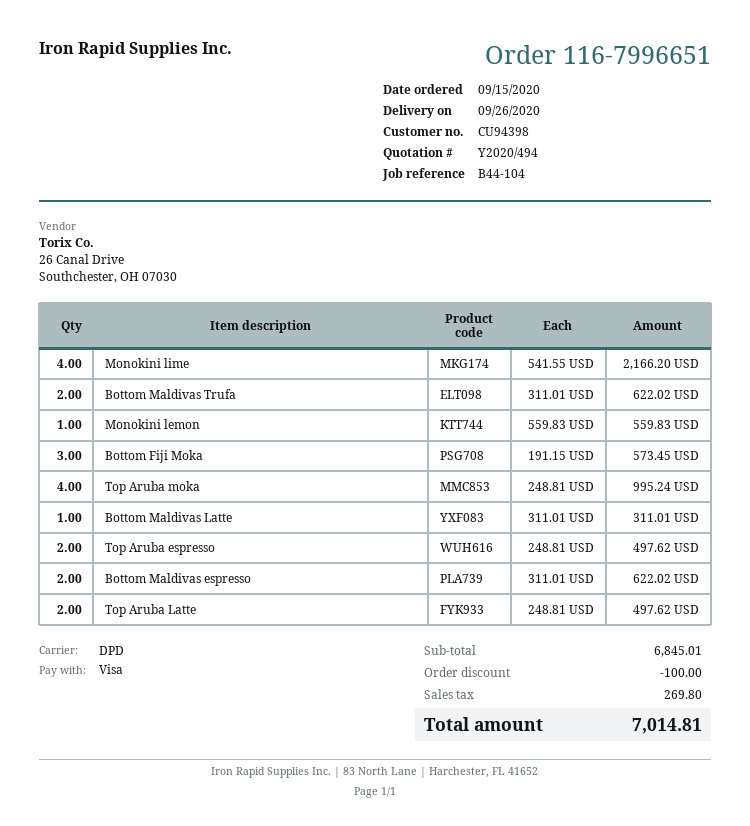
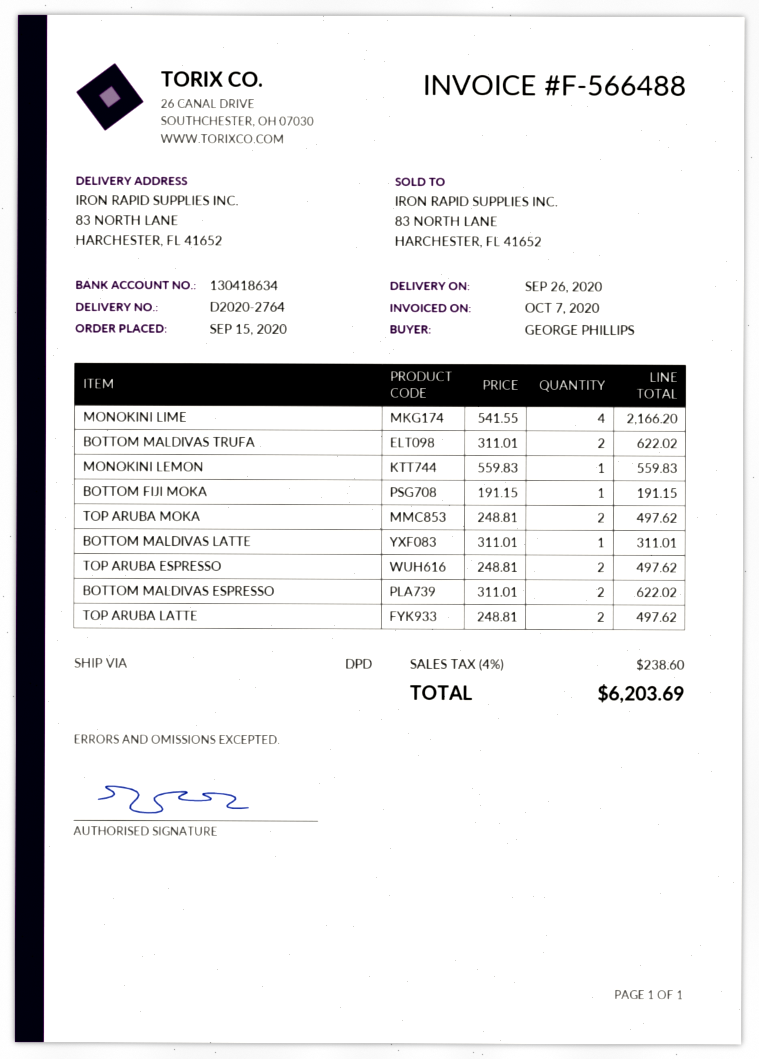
Bottom Fiji Moka: 3 x 191.15 = 573.45 -> 1 x 191.15 = 191.15
Top Aruba moka: 4 x 248.81 = 995.24 -> 2 x 248.81 = 497.62
discount: 100.00 -> none
tax: 269.80 -> 238.60
total: 7014.81 -> 6203.69

